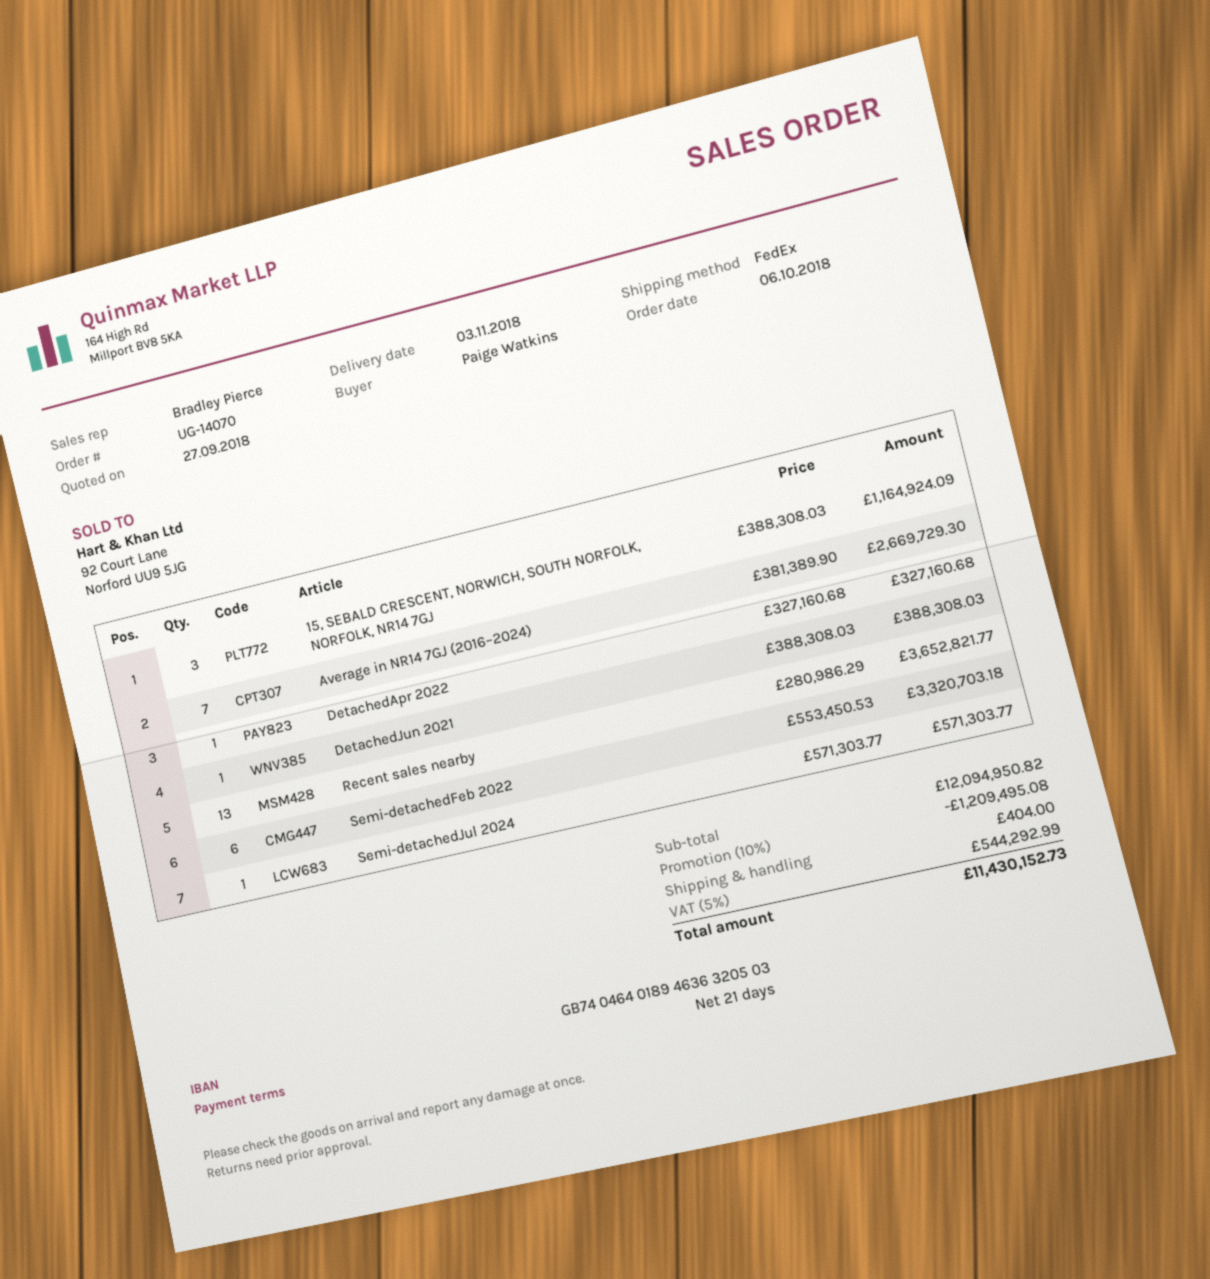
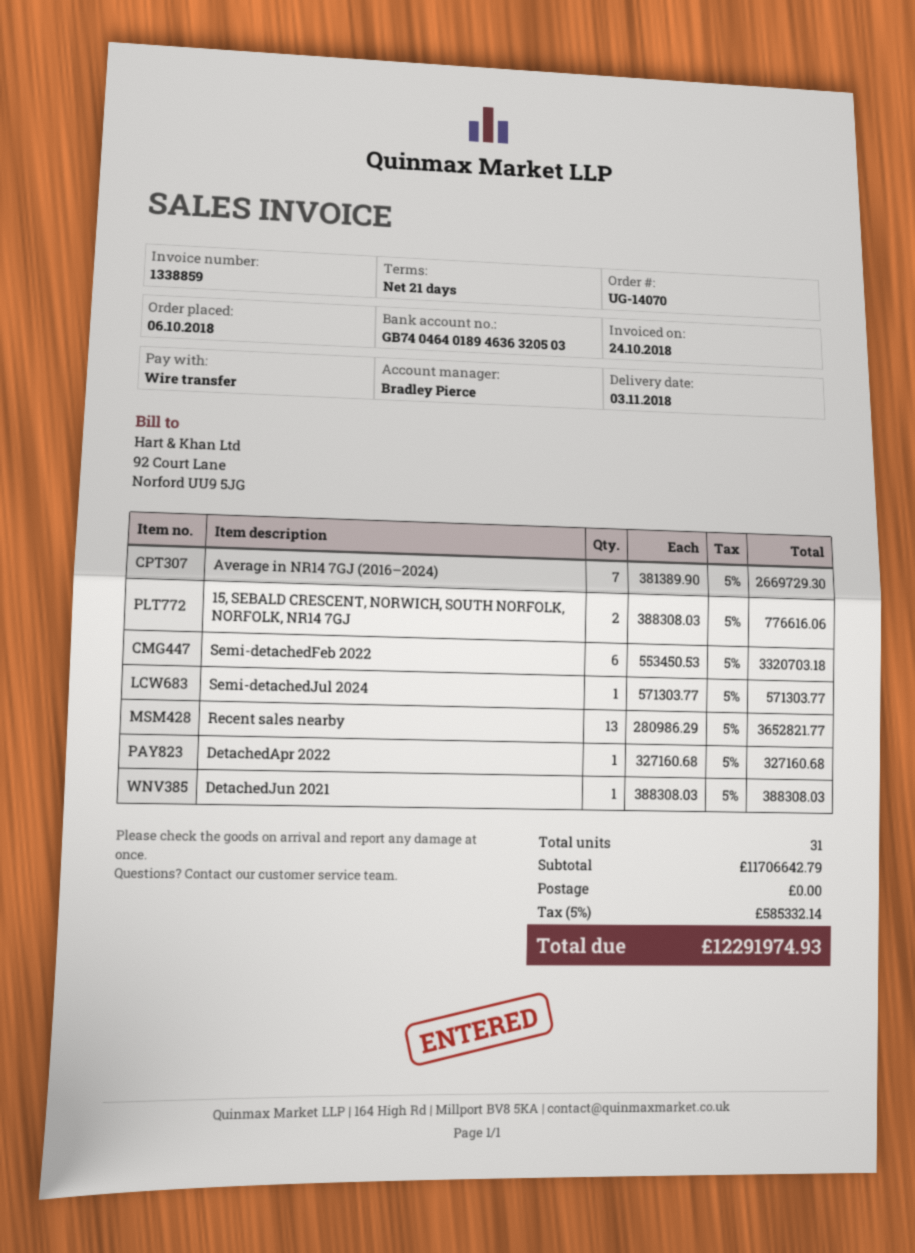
15, SEBALD CRESCENT, NORWICH, SOUTH NORFOLK, NORFOLK, NR14 7GJ: 3 x 388308.03 = 1164924.09 -> 2 x 388308.03 = 776616.06
subtotal: 12094950.82 -> 11706642.79
discount: 10% = 1209495.08 -> none
shipping: 404.00 -> 0.00
tax: 5% = 544292.99 -> 5% = 585332.14
total: 11430152.73 -> 12291974.93

